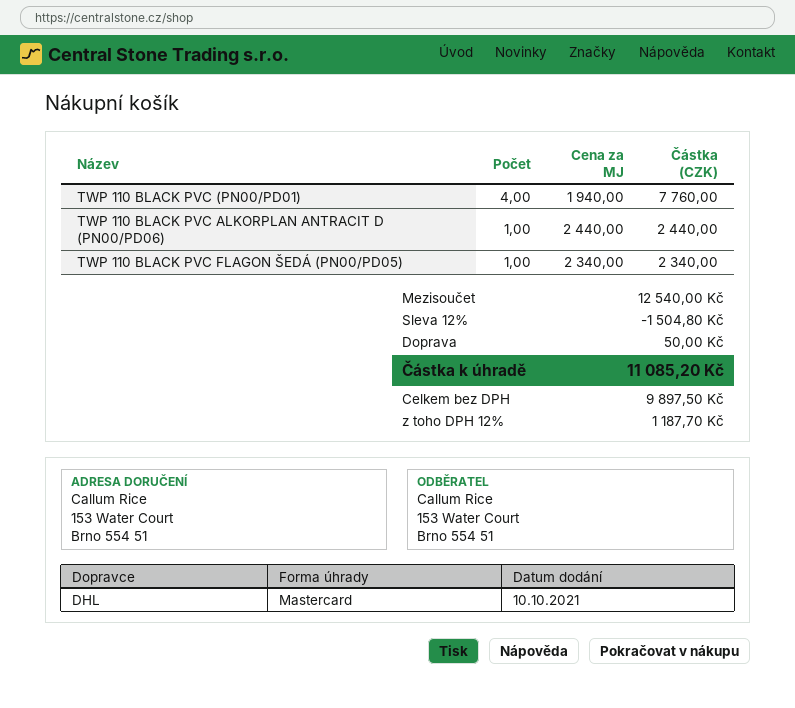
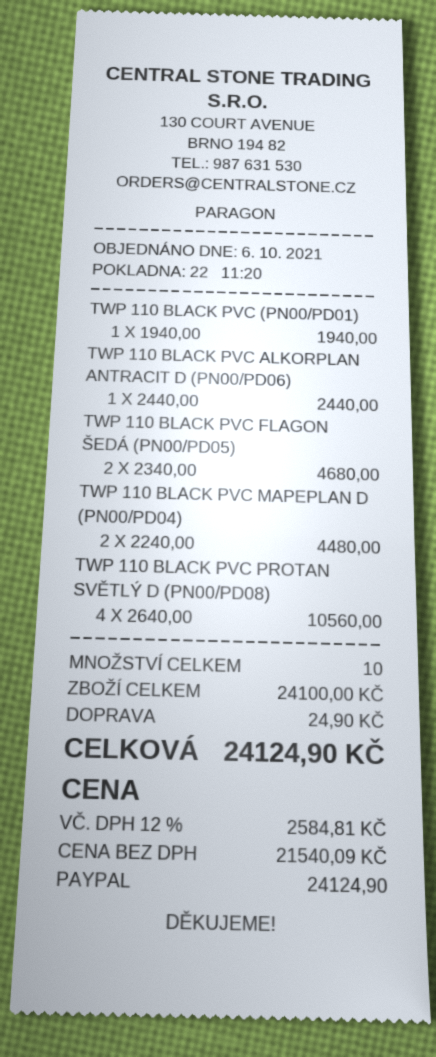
payment method: Mastercard -> PayPal
TWP 110 BLACK PVC (PN00/PD01): 4 x 1940.00 = 7760.00 -> 1 x 1940.00 = 1940.00
TWP 110 BLACK PVC FLAGON ŠEDÁ (PN00/PD05): 1 x 2340.00 = 2340.00 -> 2 x 2340.00 = 4680.00
TWP 110 BLACK PVC MAPEPLAN D (PN00/PD04): none -> 2 x 2240.00 = 4480.00
TWP 110 BLACK PVC PROTAN SVĚTLÝ D (PN00/PD08): none -> 4 x 2640.00 = 10560.00
subtotal: 12540.00 -> 24100.00
discount: 12% = 1504.80 -> none
shipping: 50.00 -> 24.90
net: 9897.50 -> 21540.09
tax: 12% = 1187.70 -> 12% = 2584.81
total: 11085.20 -> 24124.90

